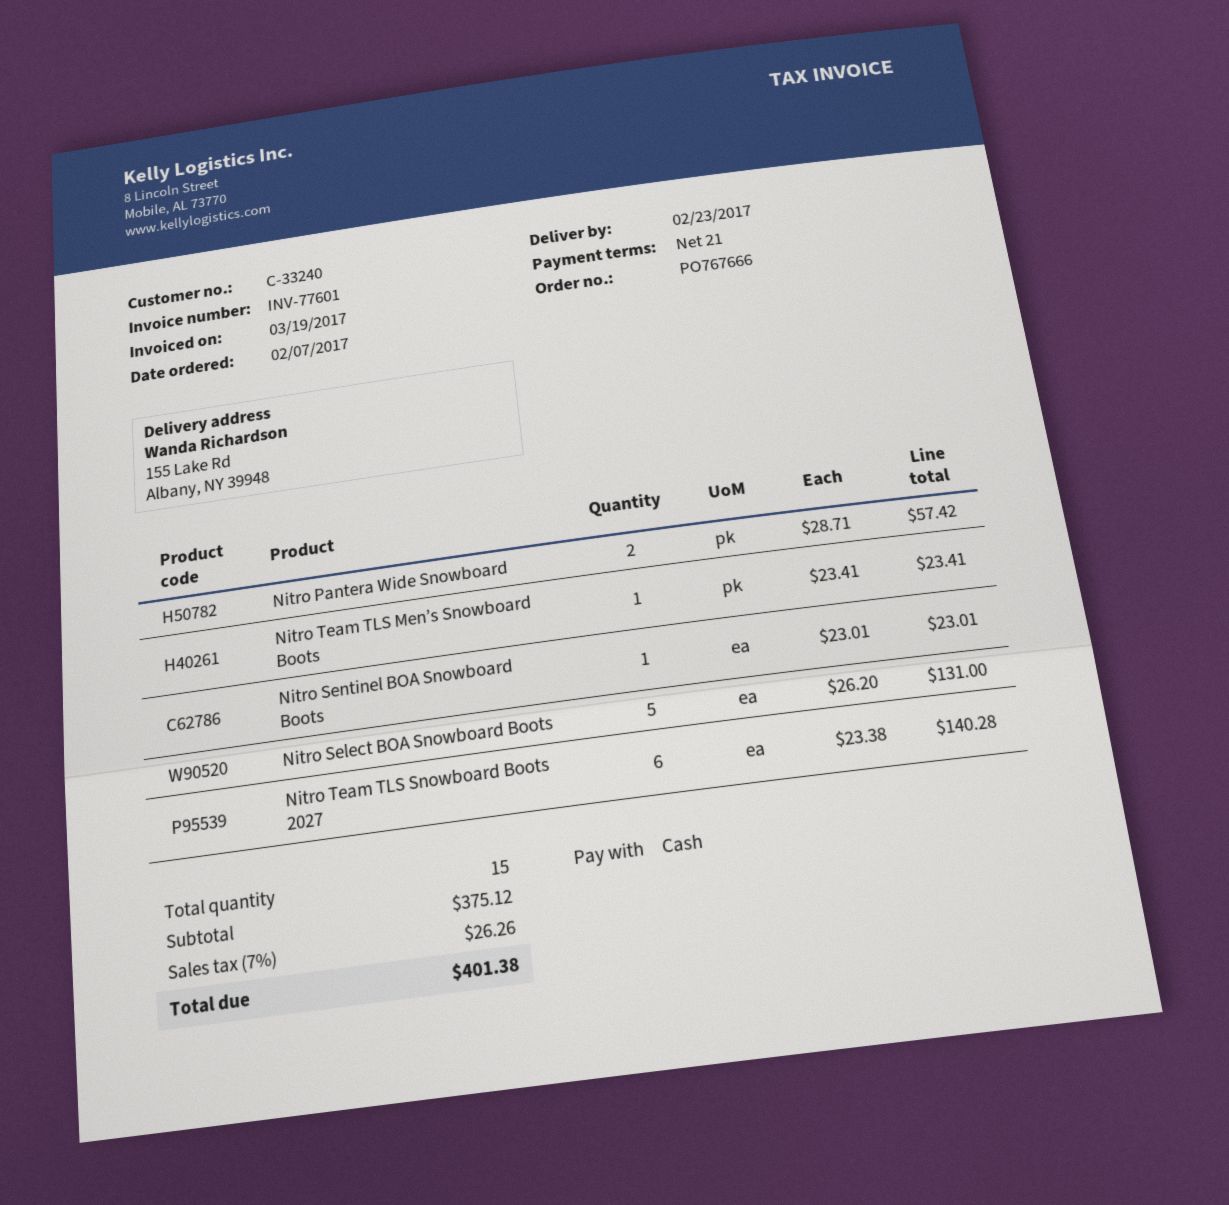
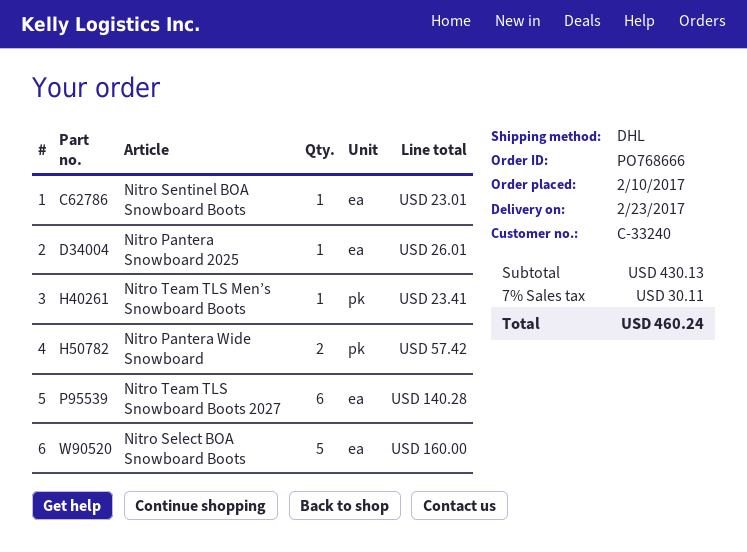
order number: PO767666 -> PO768666
order date: 2017-02-07 -> 2017-02-10
Nitro Select BOA Snowboard Boots: 5 for 131.00 -> 5 for 160.00
Nitro Pantera Snowboard 2025: none -> 1 for 26.01
subtotal: 375.12 -> 430.13
tax: 7% = 26.26 -> 7% = 30.11
total: 401.38 -> 460.24

